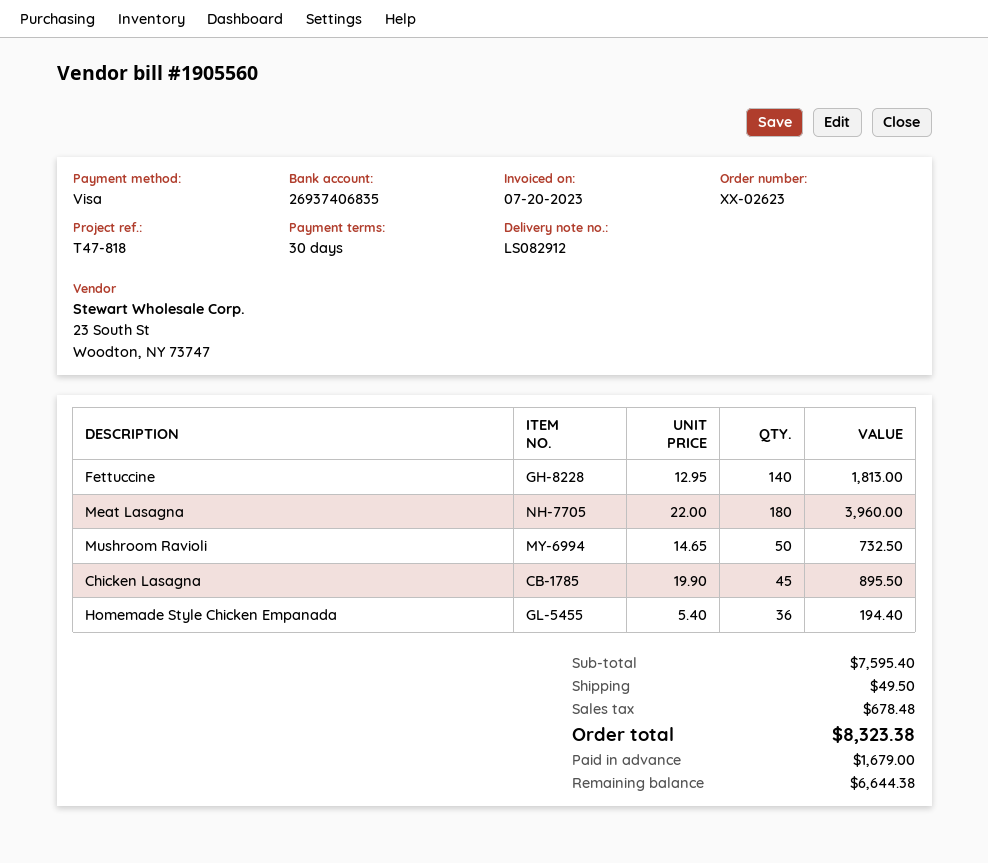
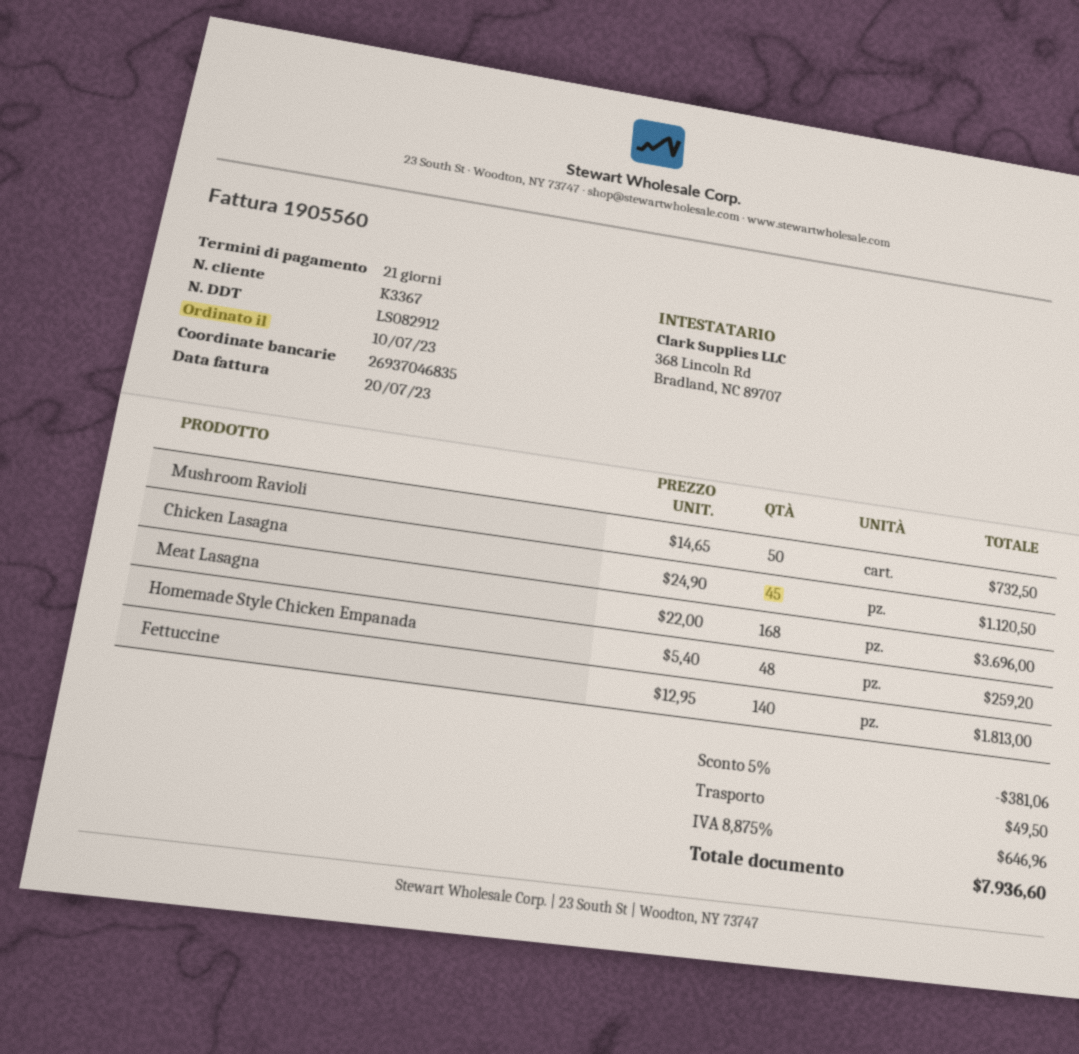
payment terms: 30 days -> 21 days
bank account: 26937406835 -> 26937046835
Meat Lasagna: 180 x 22.00 = 3960.00 -> 168 x 22.00 = 3696.00
Chicken Lasagna: 45 x 19.90 = 895.50 -> 45 x 24.90 = 1120.50
Homemade Style Chicken Empanada: 36 x 5.40 = 194.40 -> 48 x 5.40 = 259.20
discount: none -> 5% = 381.06
tax: 678.48 -> 646.96
total: 8323.38 -> 7936.60

